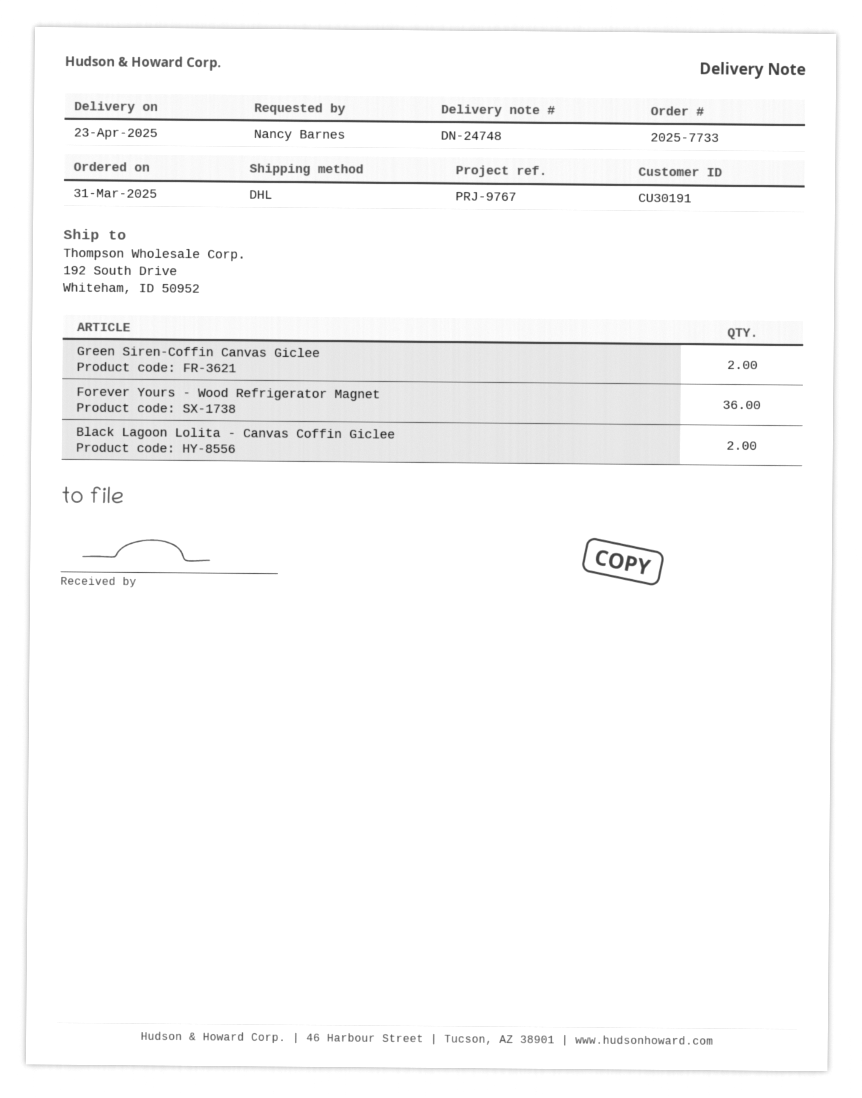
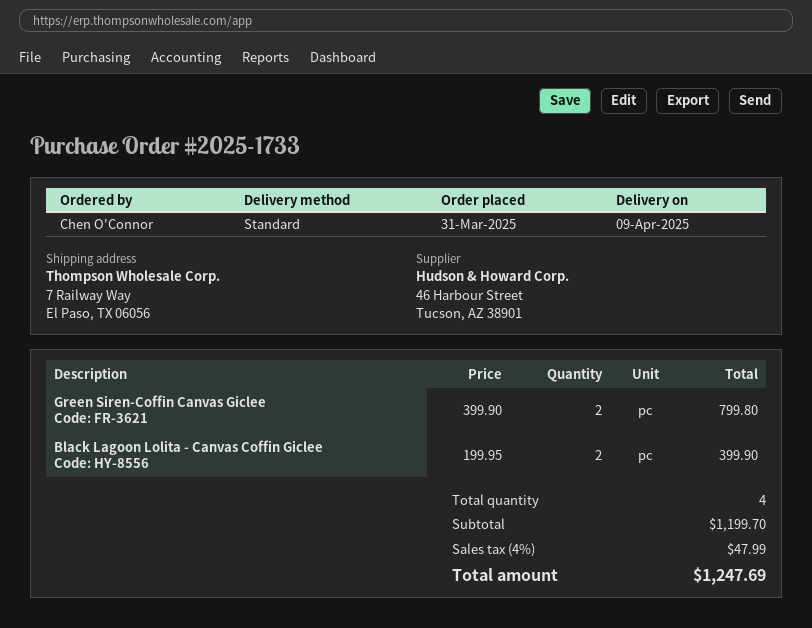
order number: 2025-7733 -> 2025-1733
delivery date: 2025-04-23 -> 2025-04-09
ordered by: Nancy Barnes -> Chen O'Connor
shipping method: DHL -> standard
ship to: 192 South Drive, Whiteham, ID 50952 -> 7 Railway Way, El Paso, TX 06056
Forever Yours - Wood Refrigerator Magnet: 36 -> none

